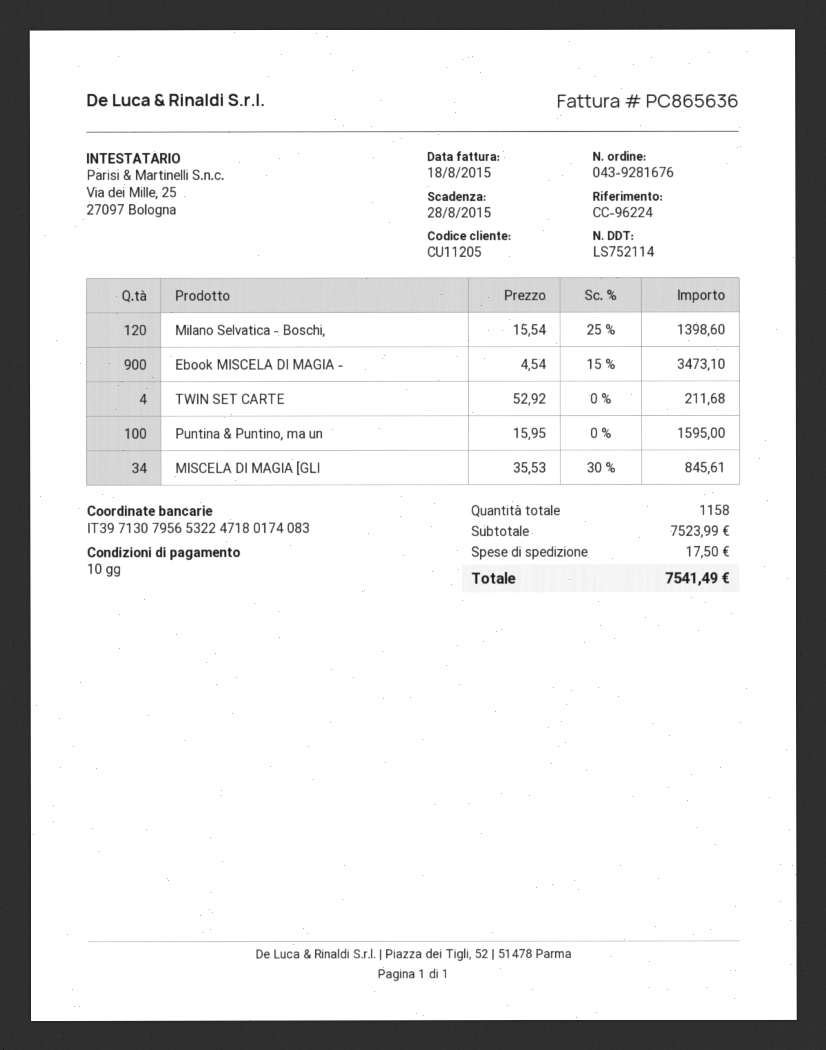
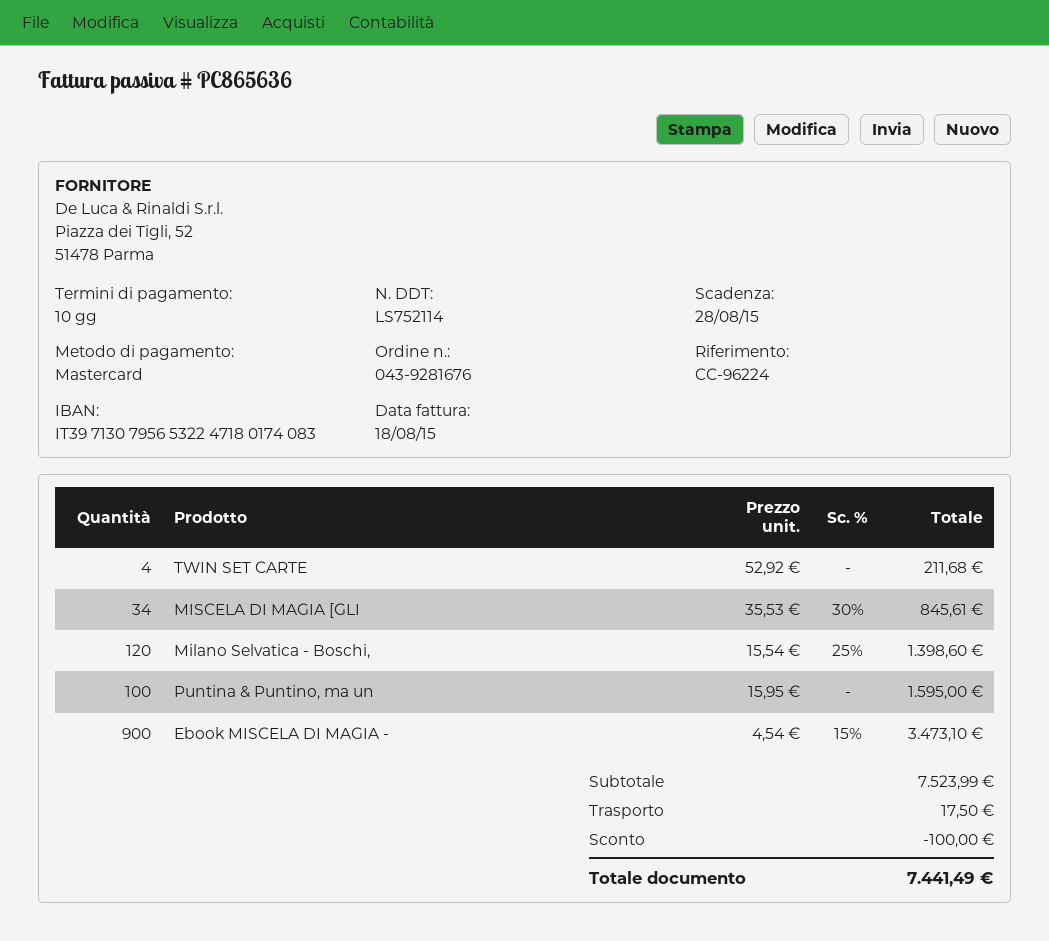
discount: none -> 100.00
total: 7541.49 -> 7441.49

